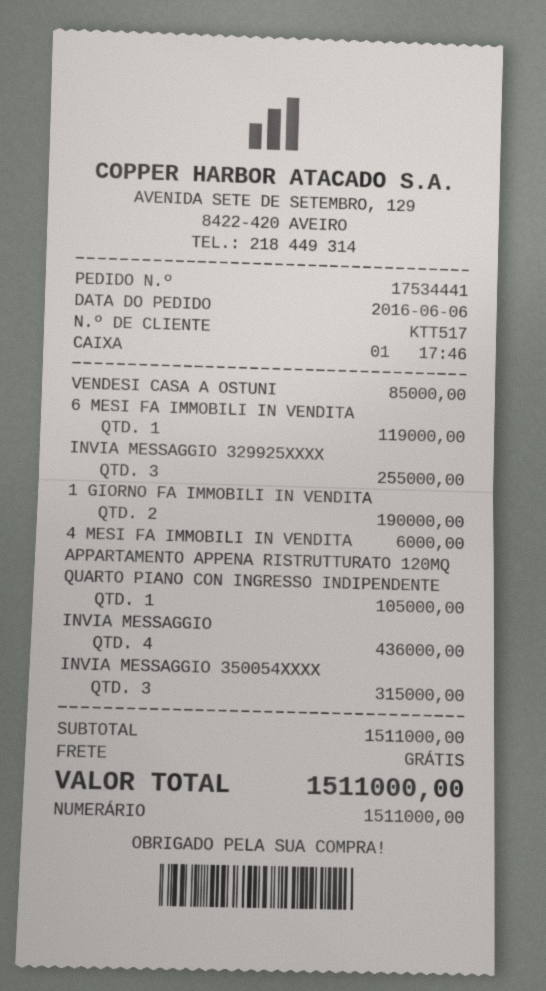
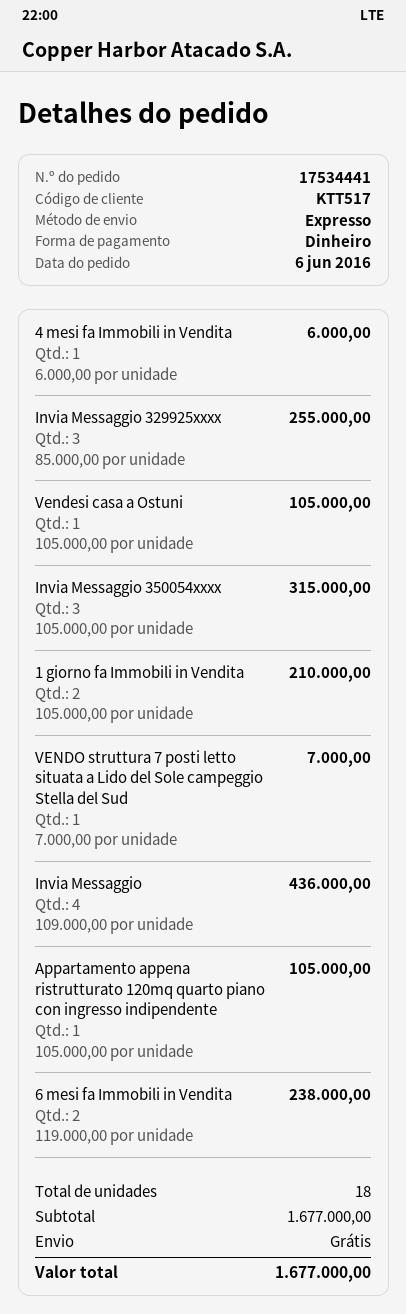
VENDESI CASA A OSTUNI: 1 for 85000.00 -> 1 for 105000.00
6 MESI FA IMMOBILI IN VENDITA: 1 for 119000.00 -> 2 for 238000.00
1 GIORNO FA IMMOBILI IN VENDITA: 2 for 190000.00 -> 2 for 210000.00
VENDO struttura 7 posti letto situata a Lido del Sole campeggio Stella del Sud: none -> 1 for 7000.00
subtotal: 1511000.00 -> 1677000.00
total: 1511000.00 -> 1677000.00

